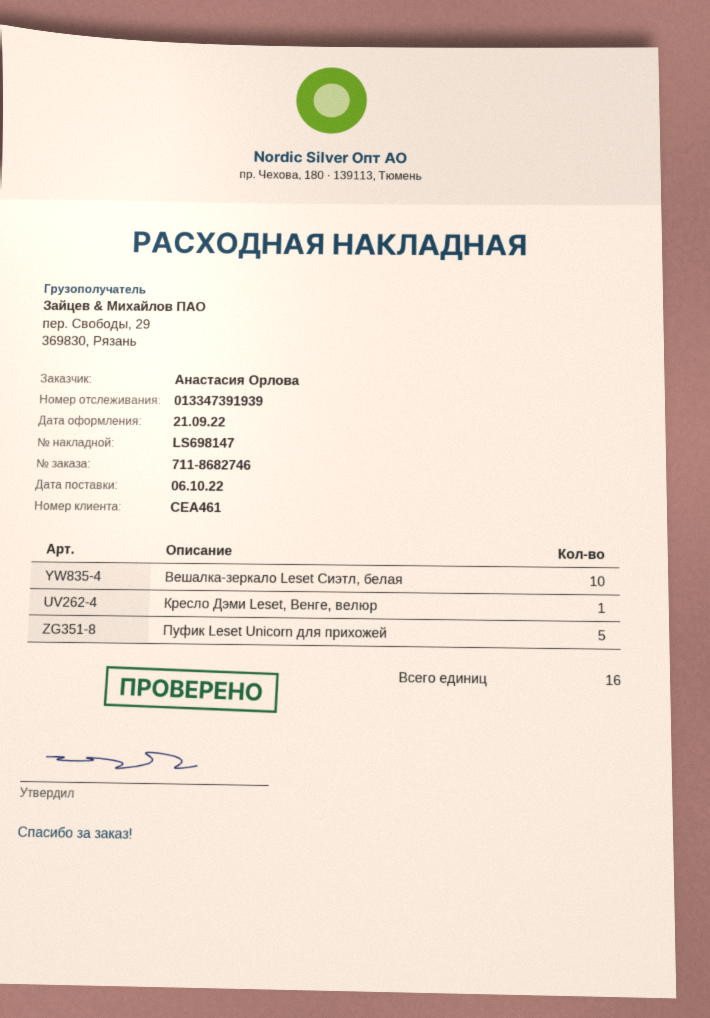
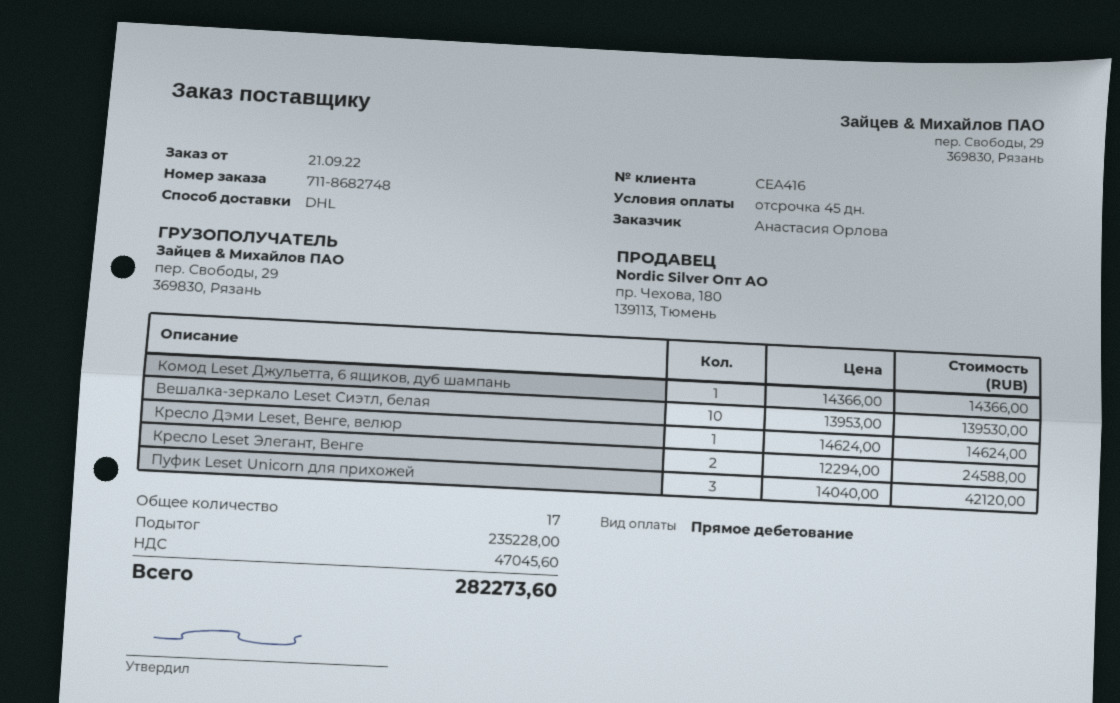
order number: 711-8682746 -> 711-8682748
customer number: CEA461 -> CEA416
Пуфик Leset Unicorn для прихожей: 5 -> 3
Комод Leset Джульетта, 6 ящиков, дуб шампань: none -> 1
Кресло Leset Элегант, Венге: none -> 2
total quantity: 16 -> 17

